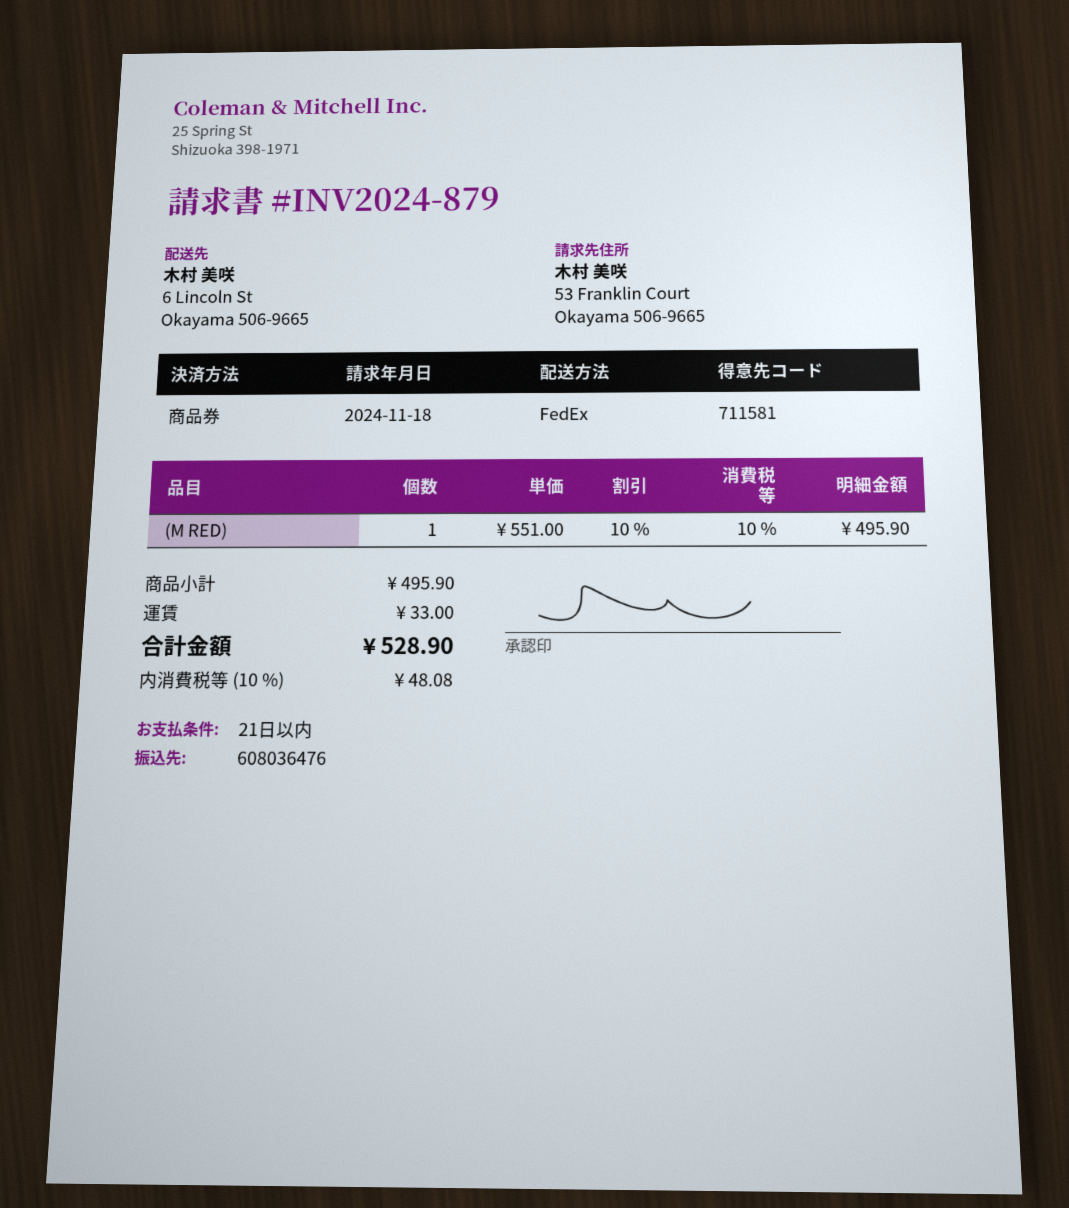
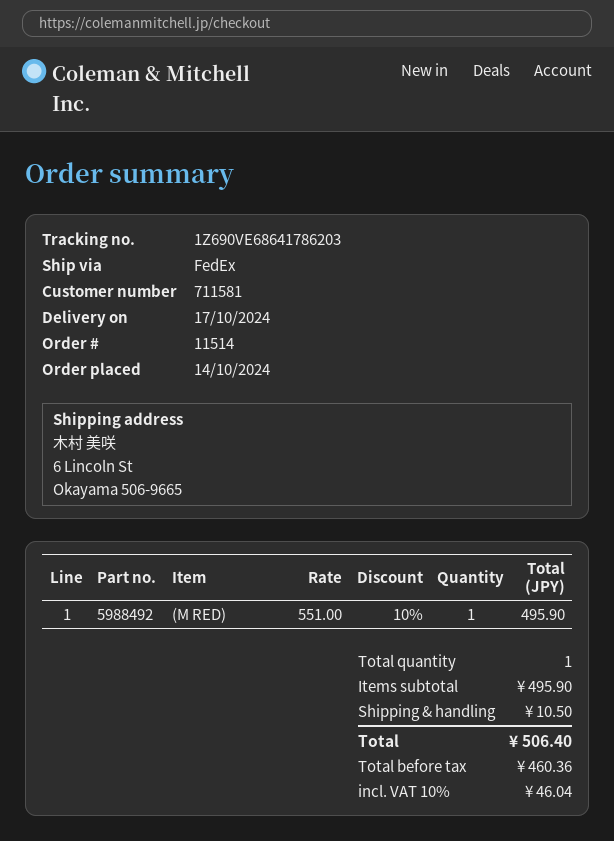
shipping: 33.00 -> 10.50
tax: 10% = 48.08 -> 10% = 46.04
total: 528.90 -> 506.40

